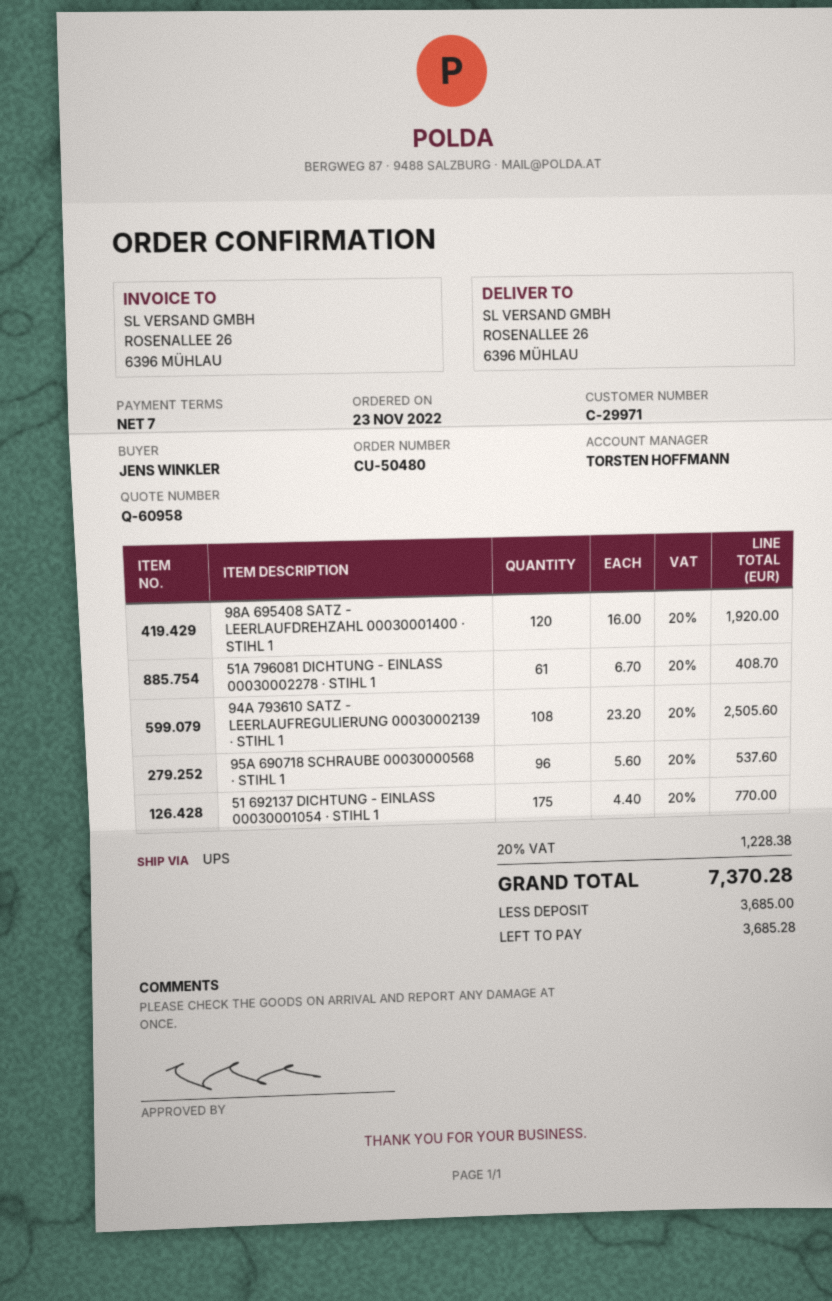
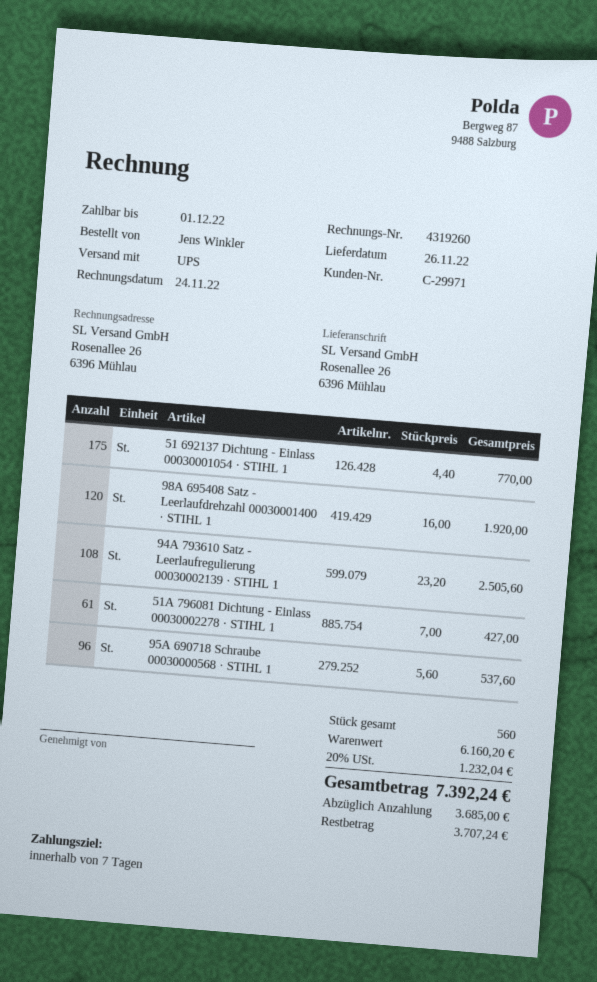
51A 796081 DICHTUNG - EINLASS 00030002278 · STIHL 1: 61 x 6.70 = 408.70 -> 61 x 7.00 = 427.00
tax: 20% = 1228.38 -> 20% = 1232.04
total: 7370.28 -> 7392.24
balance: 3685.28 -> 3707.24

